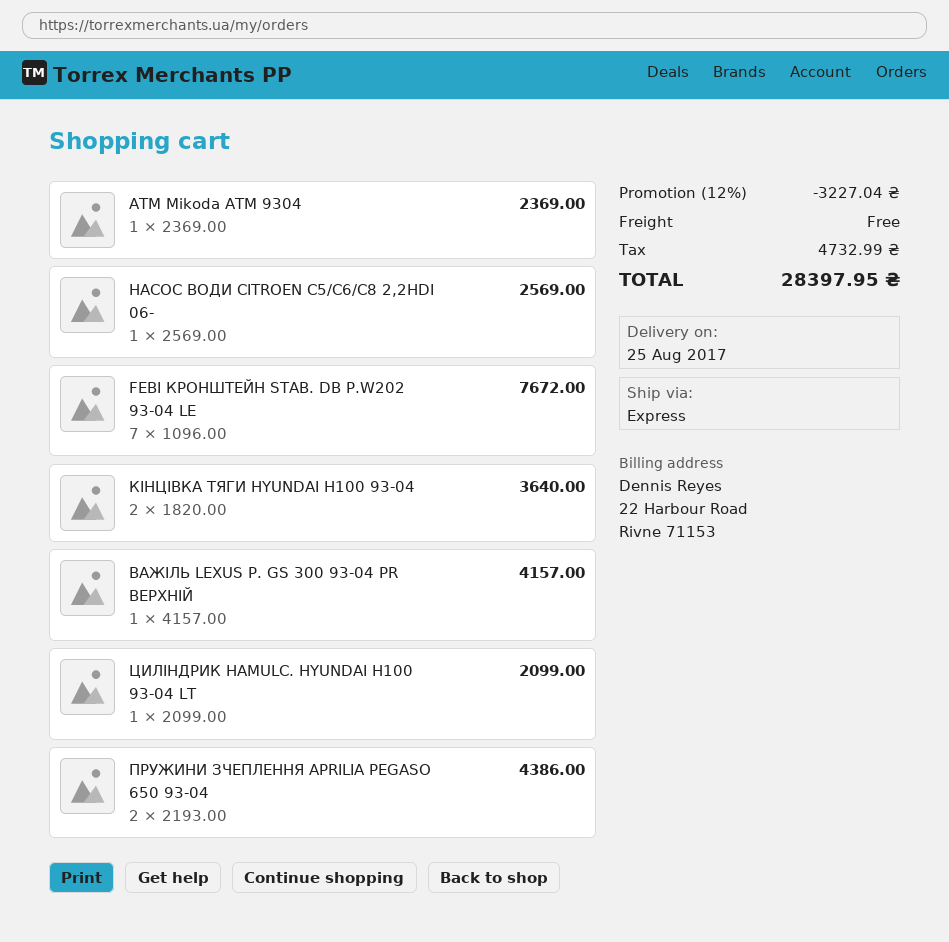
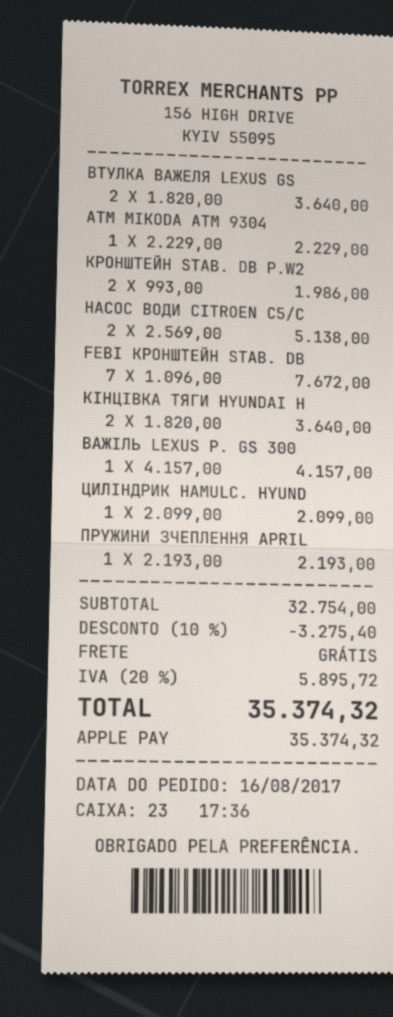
ATM Mikoda ATM 9304: 1 x 2369.00 = 2369.00 -> 1 x 2229.00 = 2229.00
НАСОС ВОДИ CITROEN C5/C6/C8 2,2HDI 06-: 1 x 2569.00 = 2569.00 -> 2 x 2569.00 = 5138.00
ПРУЖИНИ ЗЧЕПЛЕННЯ APRILIA PEGASO 650 93-04: 2 x 2193.00 = 4386.00 -> 1 x 2193.00 = 2193.00
ВТУЛКА ВАЖЕЛЯ LEXUS GS: none -> 2 x 1820.00 = 3640.00
КРОНШТЕЙН STAB. DB P.W2: none -> 2 x 993.00 = 1986.00
discount: 12% = 3227.04 -> 10% = 3275.40
tax: 4732.99 -> 5895.72
total: 28397.95 -> 35374.32

